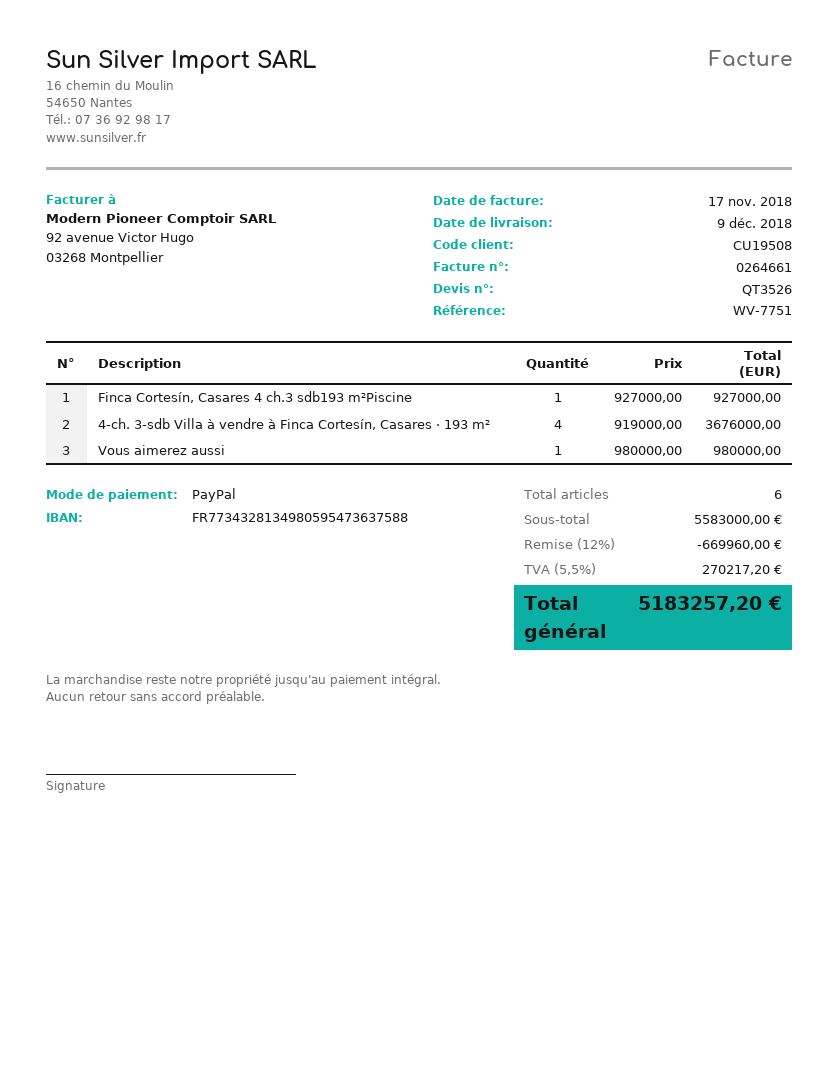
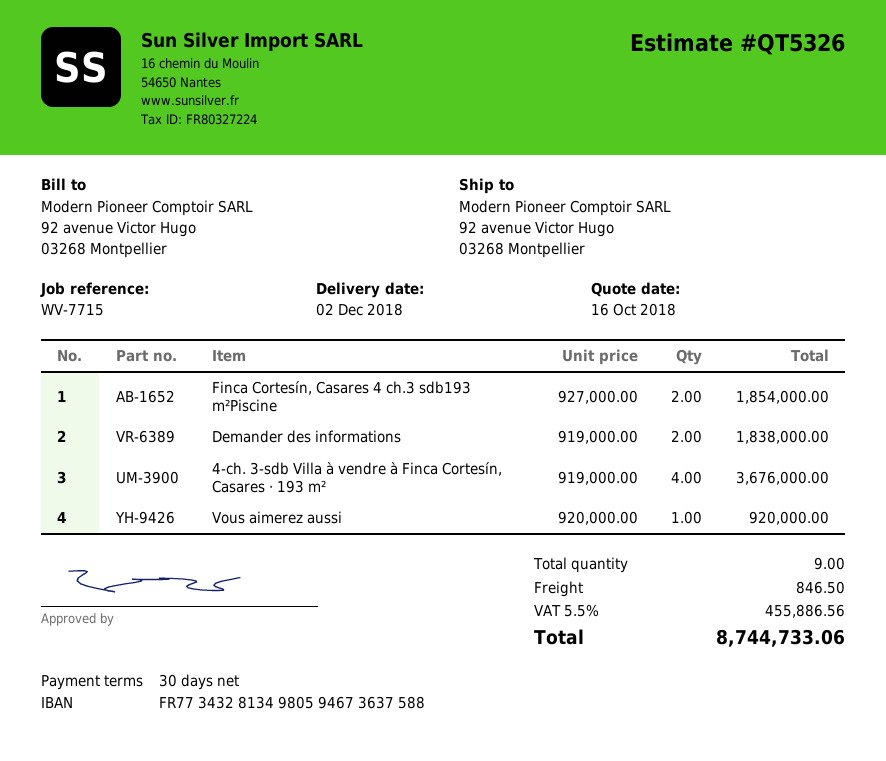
quote number: QT3526 -> QT5326
delivery date: 2018-12-09 -> 2018-12-02
reference: WV-7751 -> WV-7715
bank account: FR7734328134980595473637588 -> FR7734328134980594673637588
Finca Cortesín, Casares 4 ch.3 sdb193 m²Piscine: 1 x 927000.00 = 927000.00 -> 2 x 927000.00 = 1854000.00
Vous aimerez aussi: 1 x 980000.00 = 980000.00 -> 1 x 920000.00 = 920000.00
Demander des informations: none -> 2 x 919000.00 = 1838000.00
total quantity: 6 -> 9
discount: 12% = 669960.00 -> none
shipping: none -> 846.50
tax: 5.5% = 270217.20 -> 5.5% = 455886.56
total: 5183257.20 -> 8744733.06

